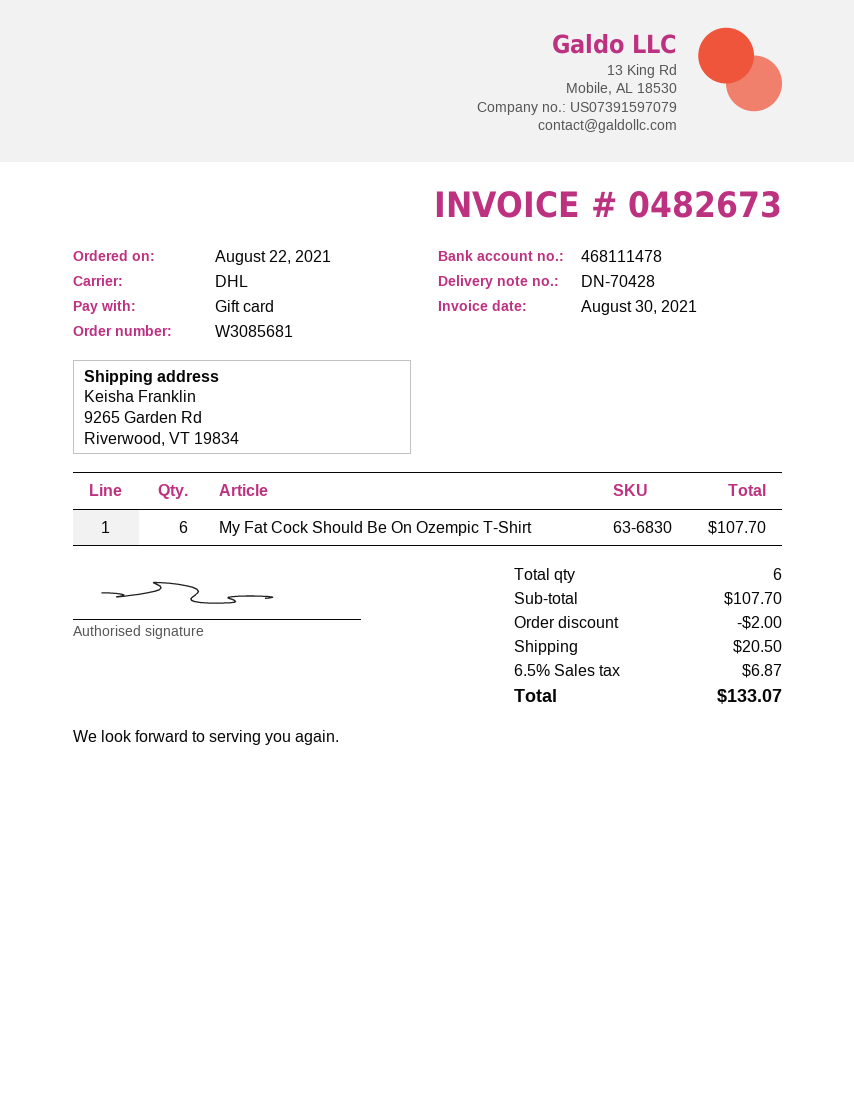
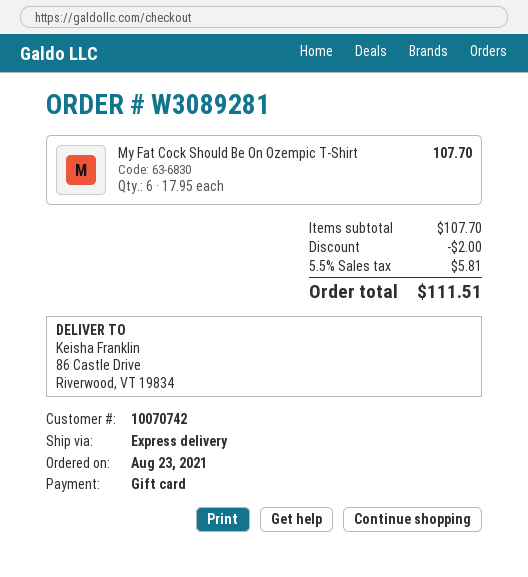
order number: W3085681 -> W3089281
order date: 2021-08-22 -> 2021-08-23
shipping method: DHL -> express
ship to: 9265 Garden Rd, Riverwood, VT 19834 -> 86 Castle Drive, Riverwood, VT 19834
shipping: 20.50 -> none
tax: 6.5% = 6.87 -> 5.5% = 5.81
total: 133.07 -> 111.51

